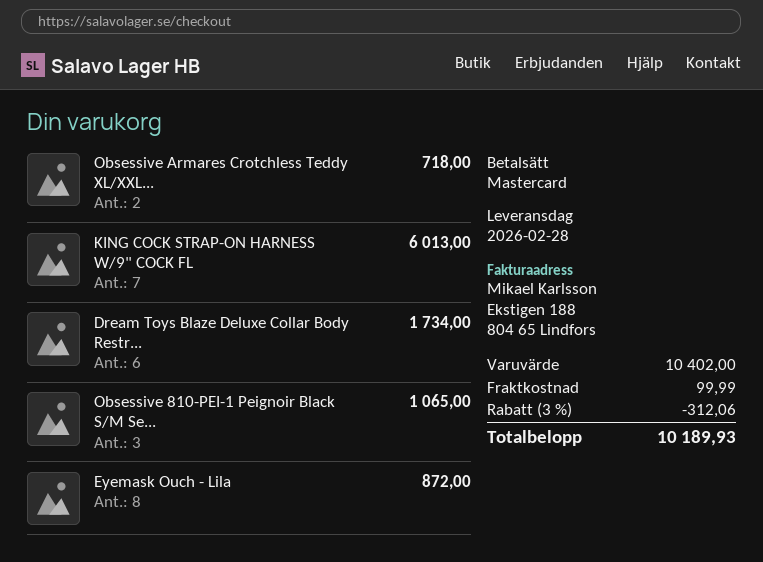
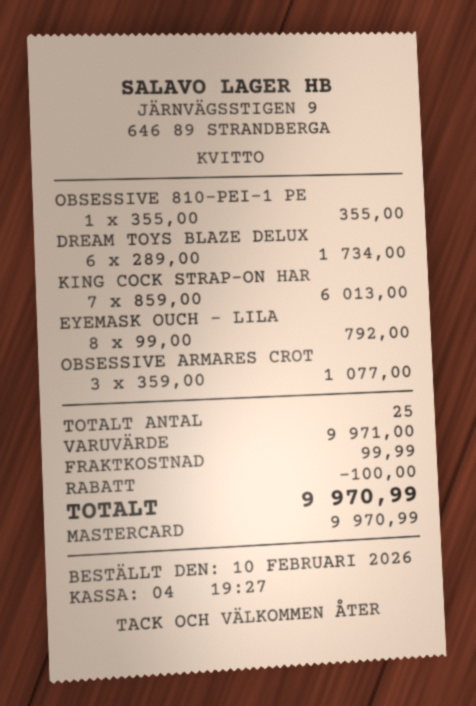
Obsessive Armares Crotchless Teddy XL/XXL...: 2 for 718.00 -> 3 for 1077.00
Obsessive 810-PEI-1 Peignoir Black S/M Se...: 3 for 1065.00 -> 1 for 355.00
Eyemask Ouch - Lila: 8 for 872.00 -> 8 for 792.00
subtotal: 10402.00 -> 9971.00
discount: 312.06 -> 100.00
total: 10189.93 -> 9970.99

